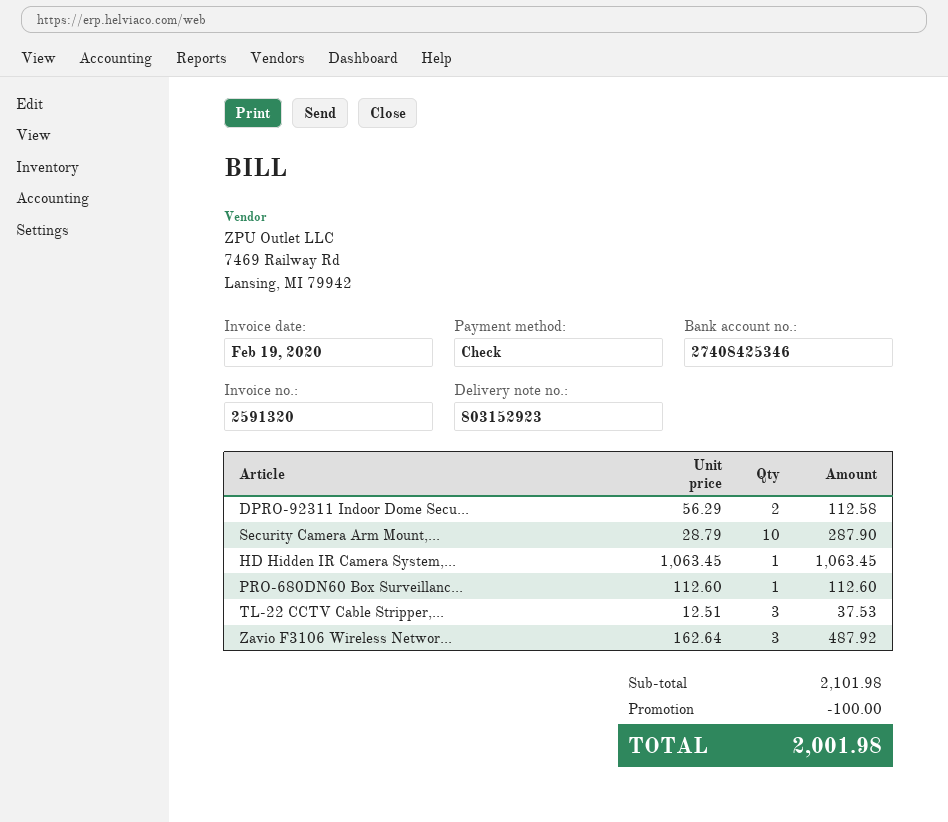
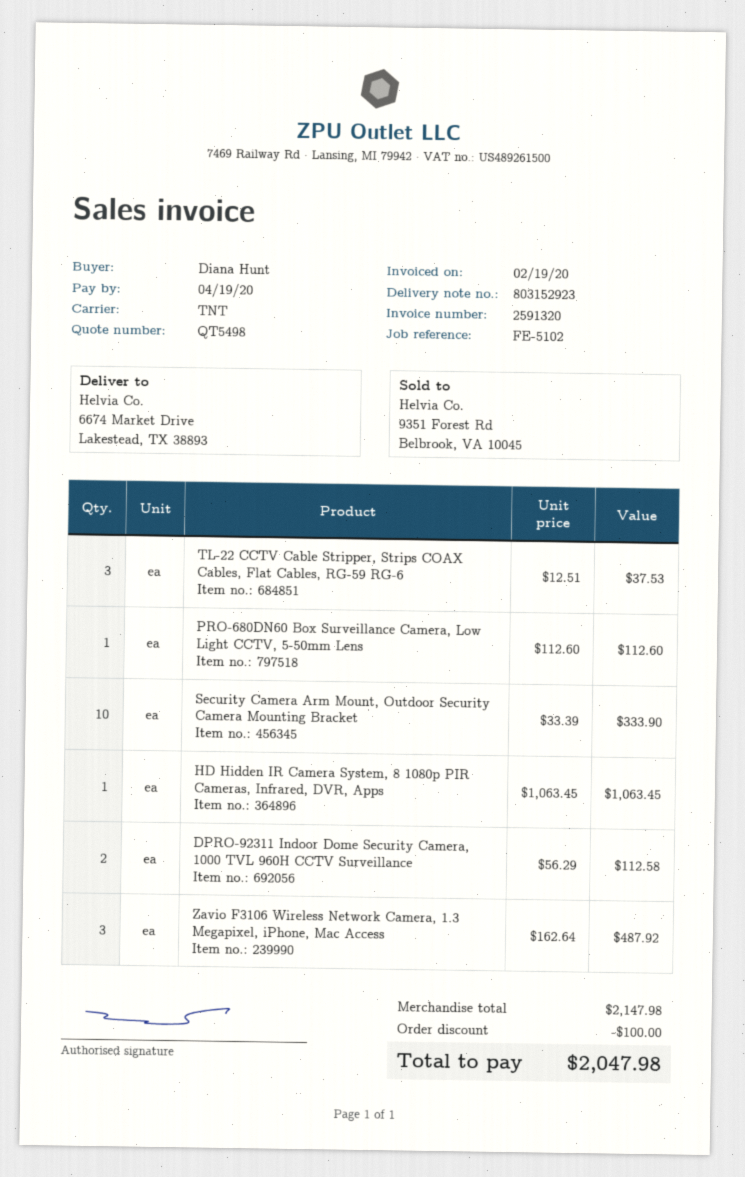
Security Camera Arm Mount,...: 10 x 28.79 = 287.90 -> 10 x 33.39 = 333.90
subtotal: 2101.98 -> 2147.98
total: 2001.98 -> 2047.98

